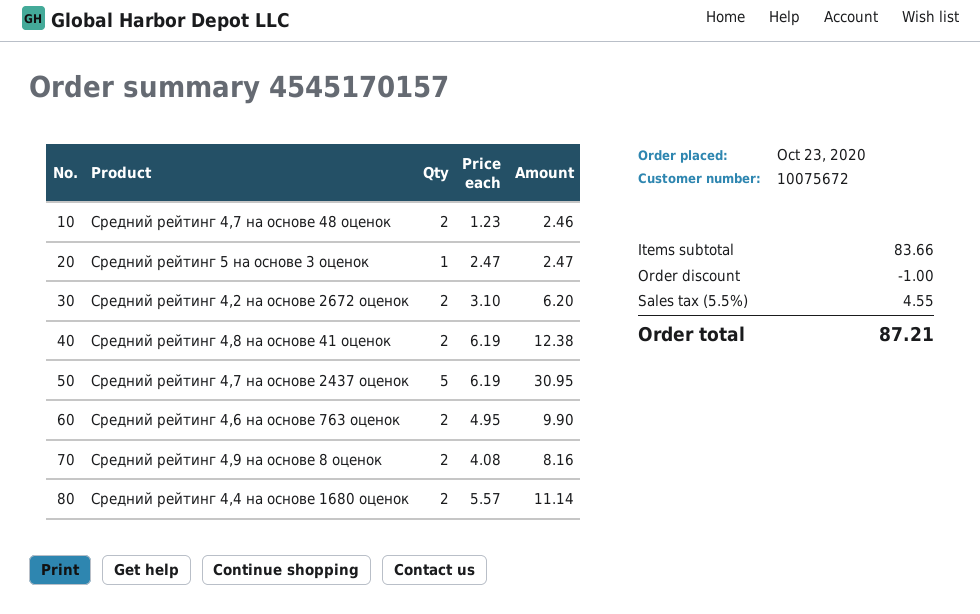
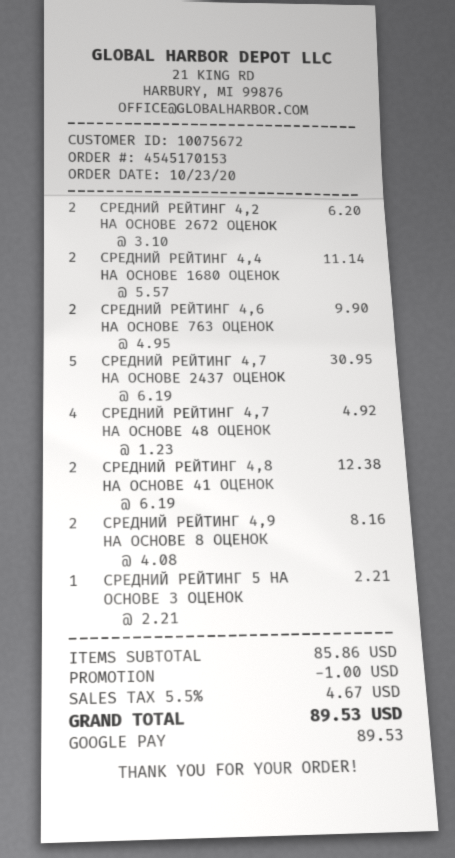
order number: 4545170157 -> 4545170153
Средний рейтинг 4,7 на основе 48 оценок: 2 x 1.23 = 2.46 -> 4 x 1.23 = 4.92
Средний рейтинг 5 на основе 3 оценок: 1 x 2.47 = 2.47 -> 1 x 2.21 = 2.21
subtotal: 83.66 -> 85.86
tax: 5.5% = 4.55 -> 5.5% = 4.67
total: 87.21 -> 89.53

